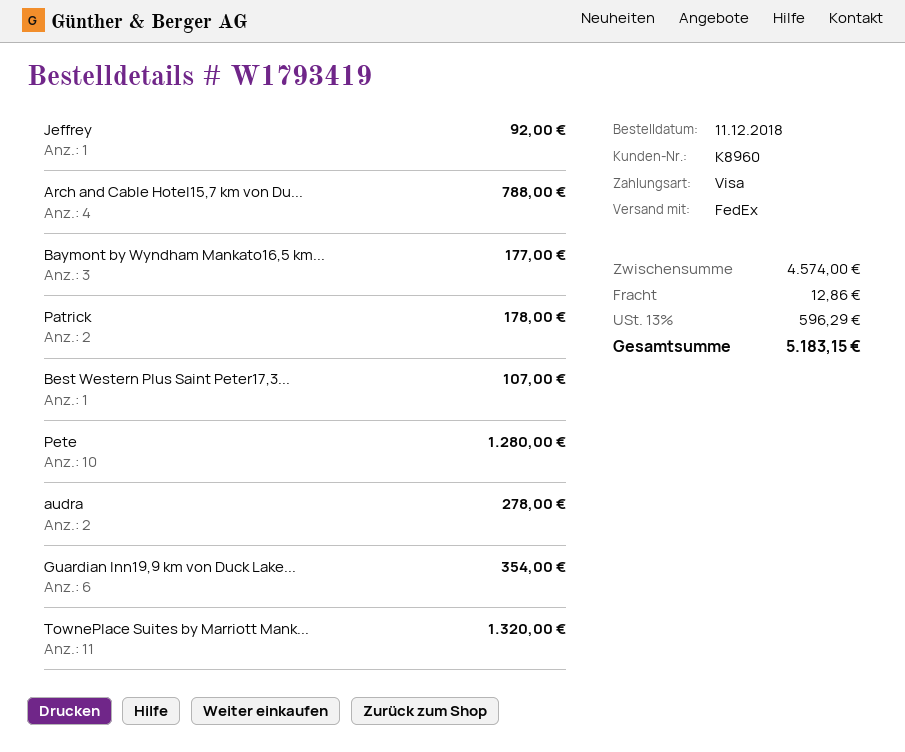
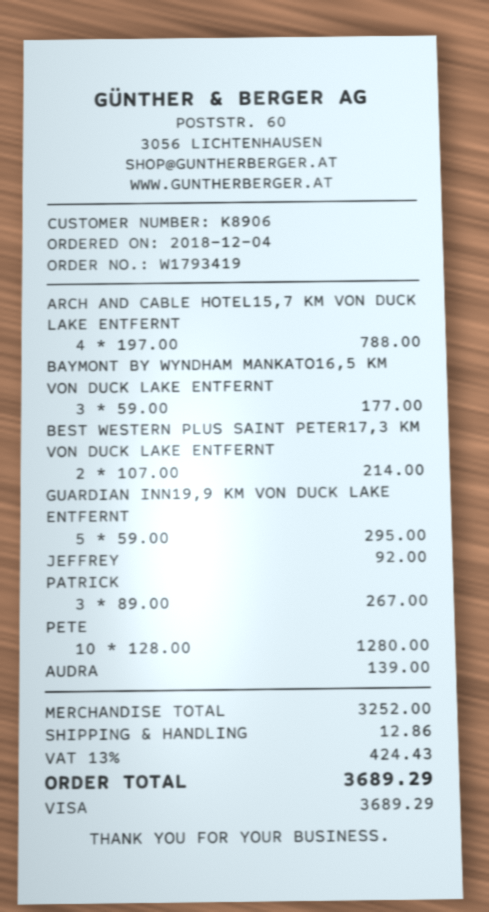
order date: 2018-12-11 -> 2018-12-04
customer number: K8960 -> K8906
Patrick: 2 for 178.00 -> 3 for 267.00
Best Western Plus Saint Peter17,3...: 1 for 107.00 -> 2 for 214.00
audra: 2 for 278.00 -> 1 for 139.00
Guardian Inn19,9 km von Duck Lake...: 6 for 354.00 -> 5 for 295.00
TownePlace Suites by Marriott Mank...: 11 for 1320.00 -> none
subtotal: 4574.00 -> 3252.00
tax: 13% = 596.29 -> 13% = 424.43
total: 5183.15 -> 3689.29

